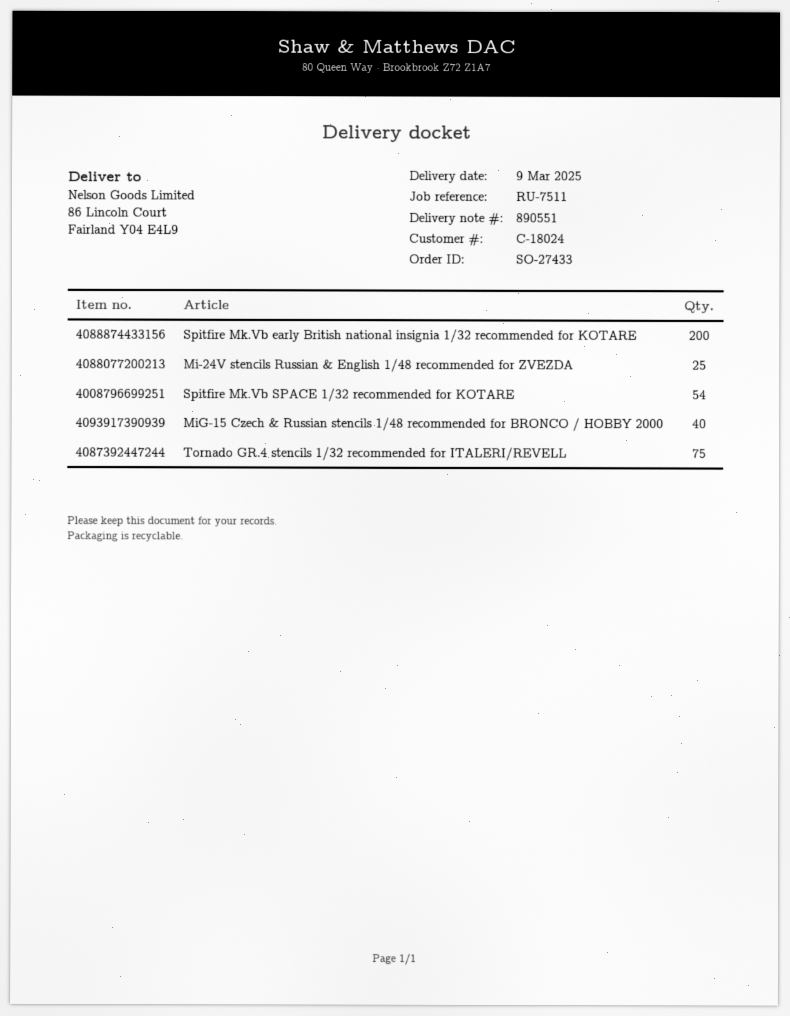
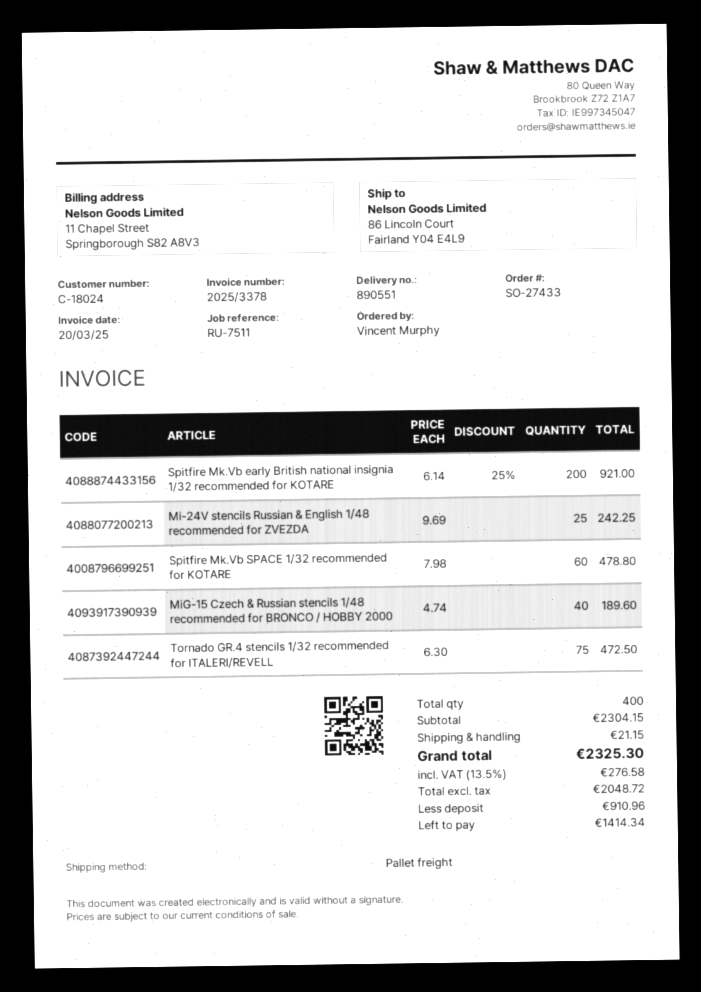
Spitfire Mk.Vb SPACE 1/32 recommended for KOTARE: 54 -> 60

